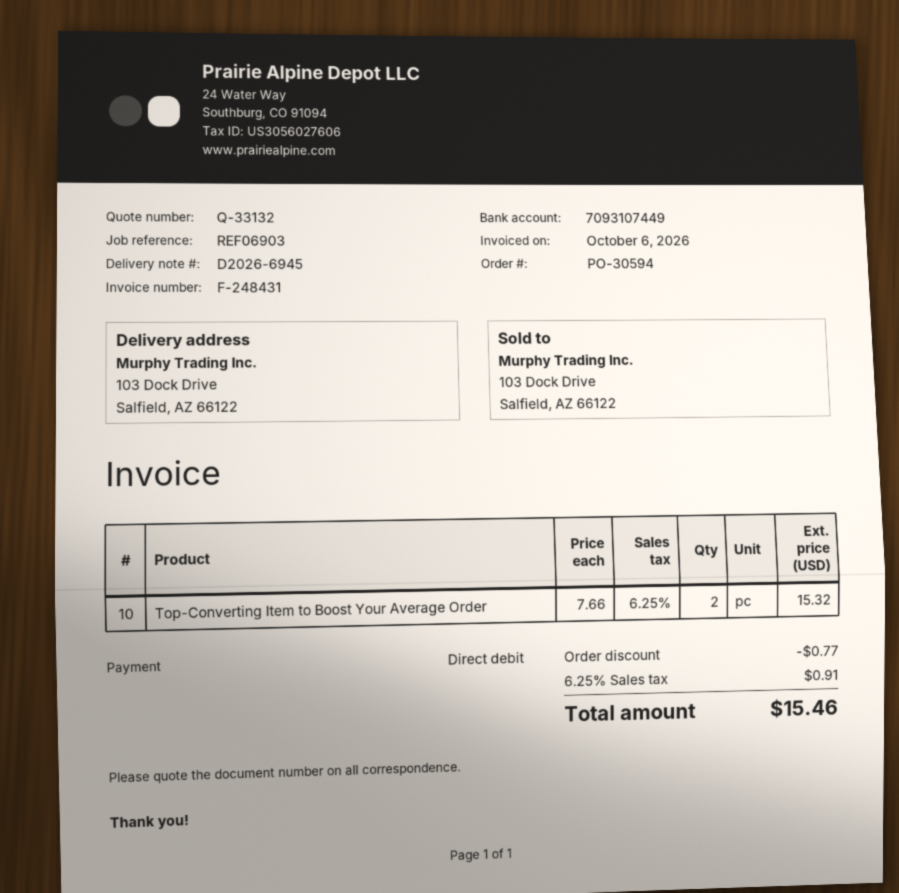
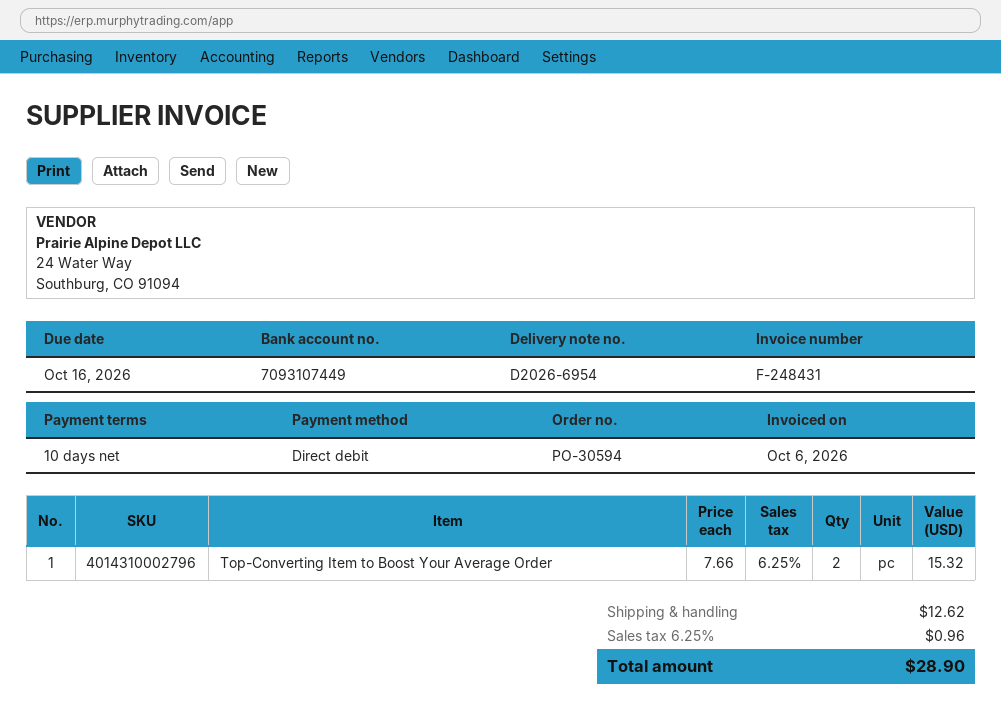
delivery note number: D2026-6945 -> D2026-6954
discount: 0.77 -> none
shipping: none -> 12.62
tax: 6.25% = 0.91 -> 6.25% = 0.96
total: 15.46 -> 28.90

